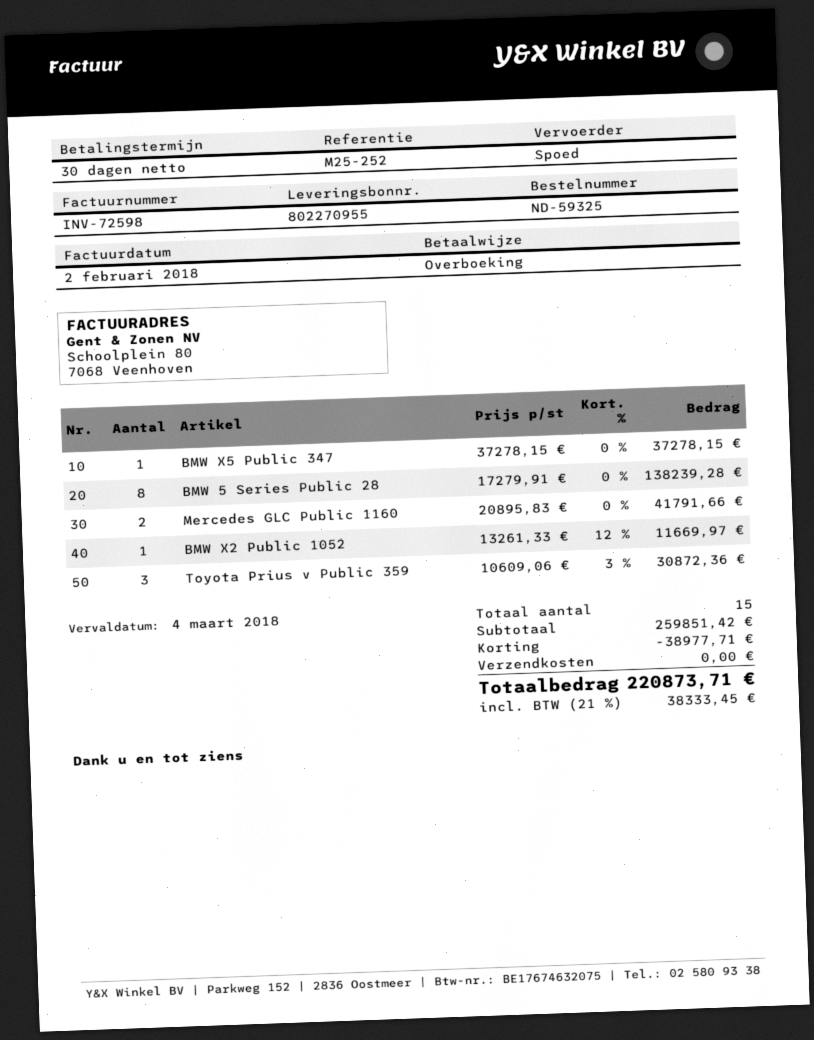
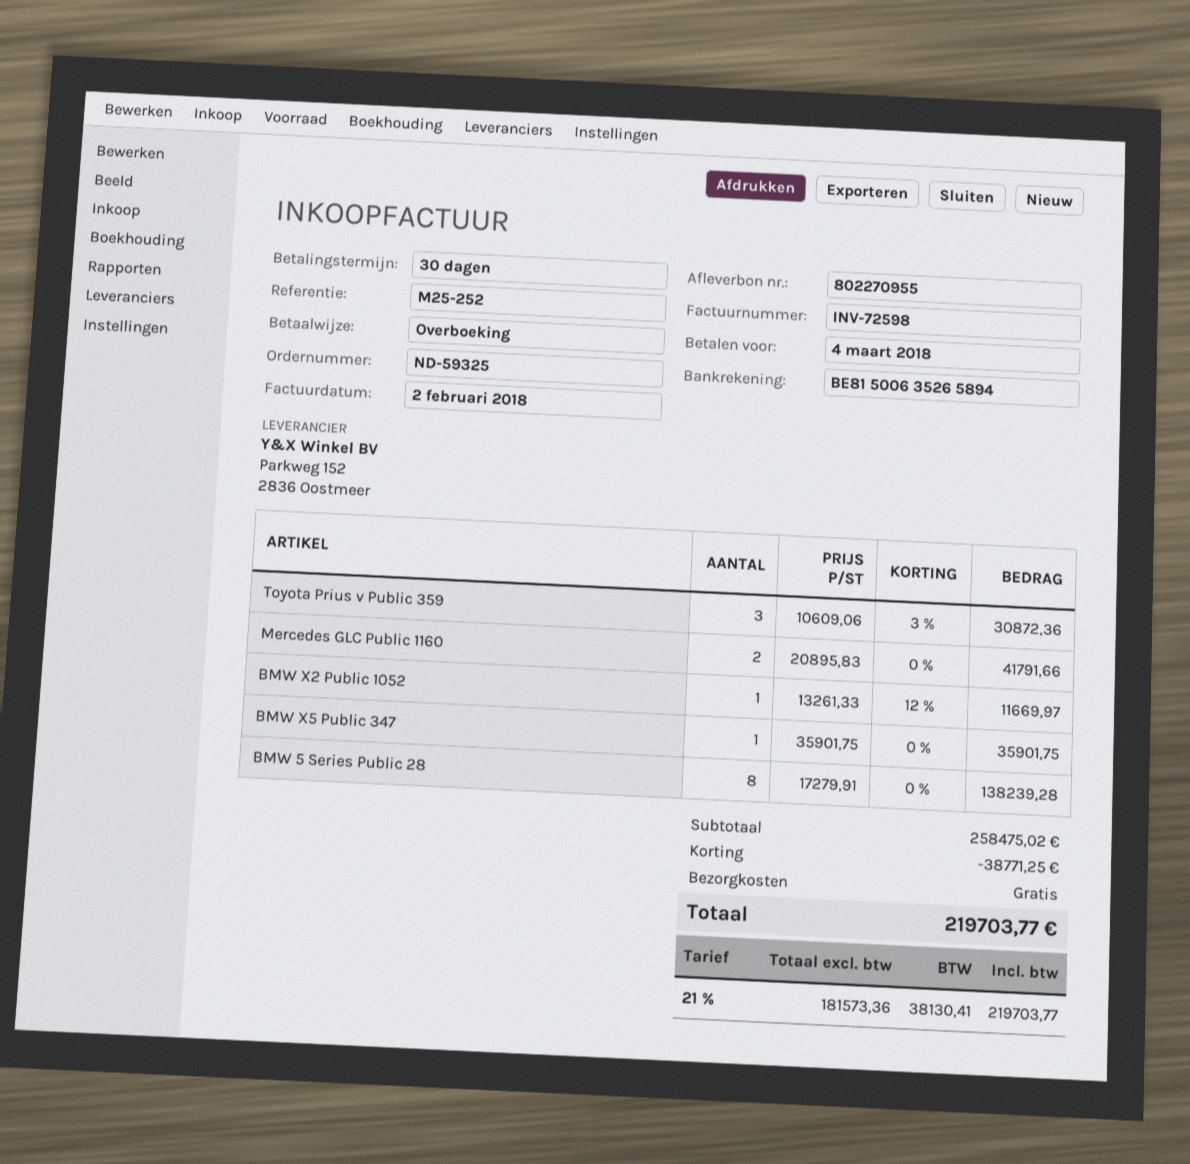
BMW X5 Public 347: 1 x 37278.15 = 37278.15 -> 1 x 35901.75 = 35901.75
subtotal: 259851.42 -> 258475.02
discount: 38977.71 -> 38771.25
tax: 21% = 38333.45 -> 21% = 38130.41
total: 220873.71 -> 219703.77

